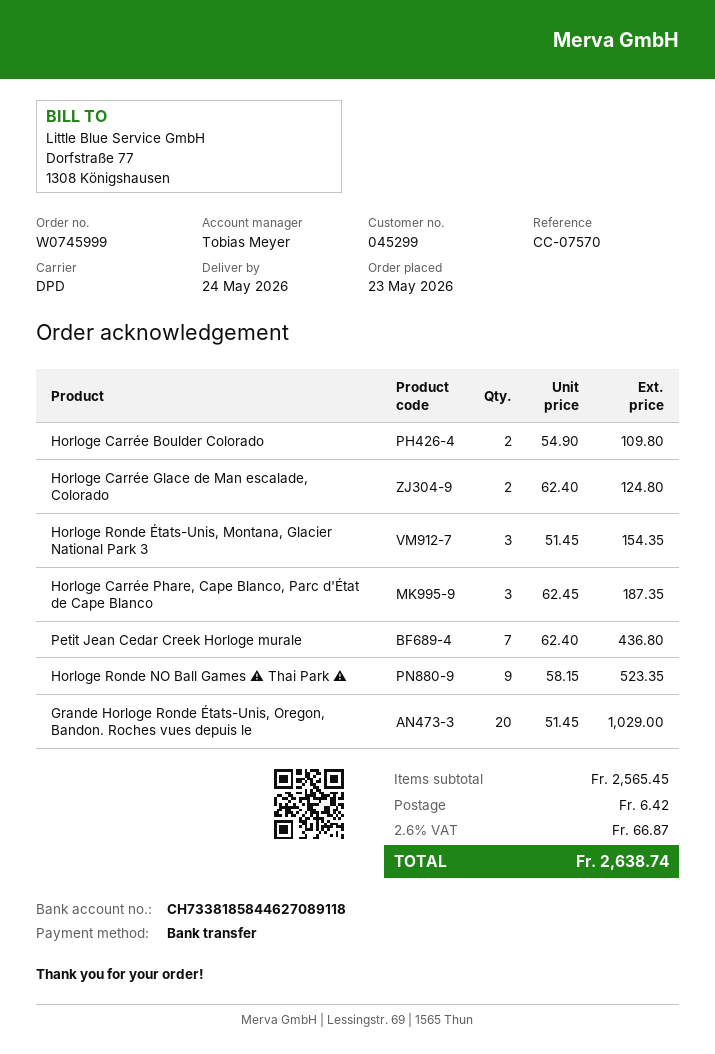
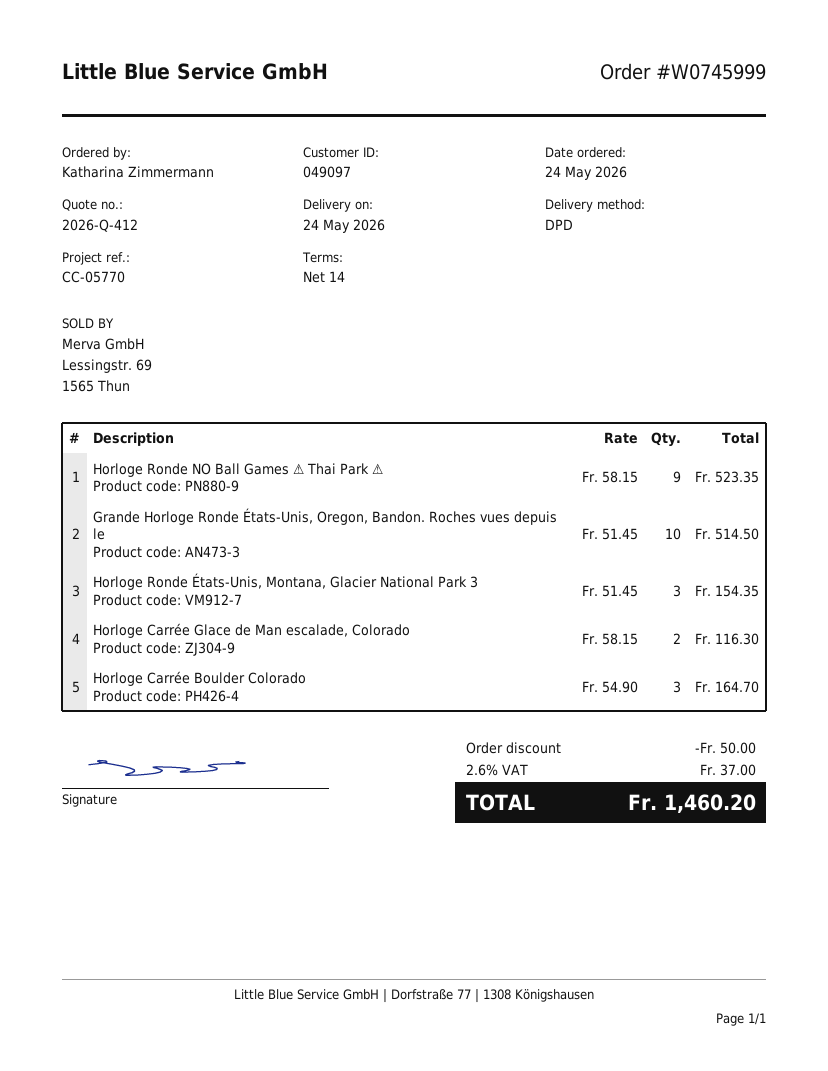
order date: 2026-05-23 -> 2026-05-24
customer number: 045299 -> 049097
reference: CC-07570 -> CC-05770
Horloge Carrée Boulder Colorado: 2 x 54.90 = 109.80 -> 3 x 54.90 = 164.70
Horloge Carrée Glace de Man escalade, Colorado: 2 x 62.40 = 124.80 -> 2 x 58.15 = 116.30
Horloge Carrée Phare, Cape Blanco, Parc d'État de Cape Blanco: 3 x 62.45 = 187.35 -> none
Petit Jean Cedar Creek Horloge murale: 7 x 62.40 = 436.80 -> none
Grande Horloge Ronde États-Unis, Oregon, Bandon. Roches vues depuis le: 20 x 51.45 = 1029.00 -> 10 x 51.45 = 514.50
discount: none -> 50.00
shipping: 6.42 -> none
tax: 2.6% = 66.87 -> 2.6% = 37.00
total: 2638.74 -> 1460.20

